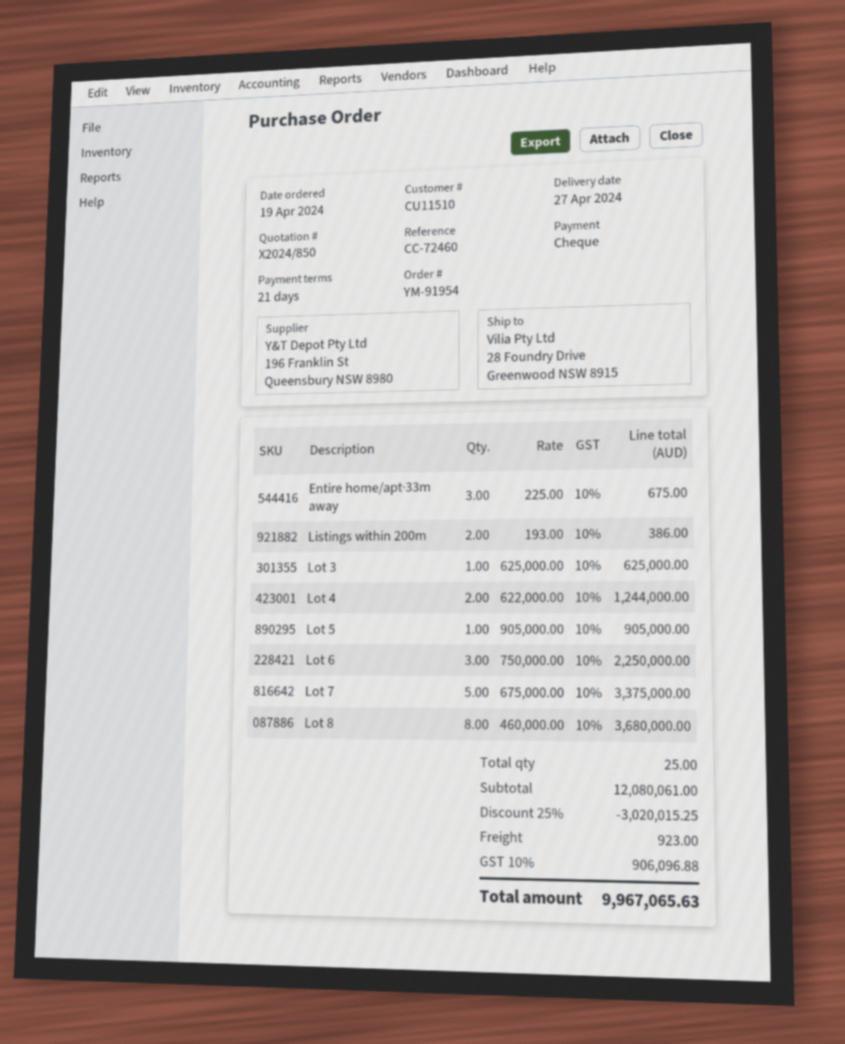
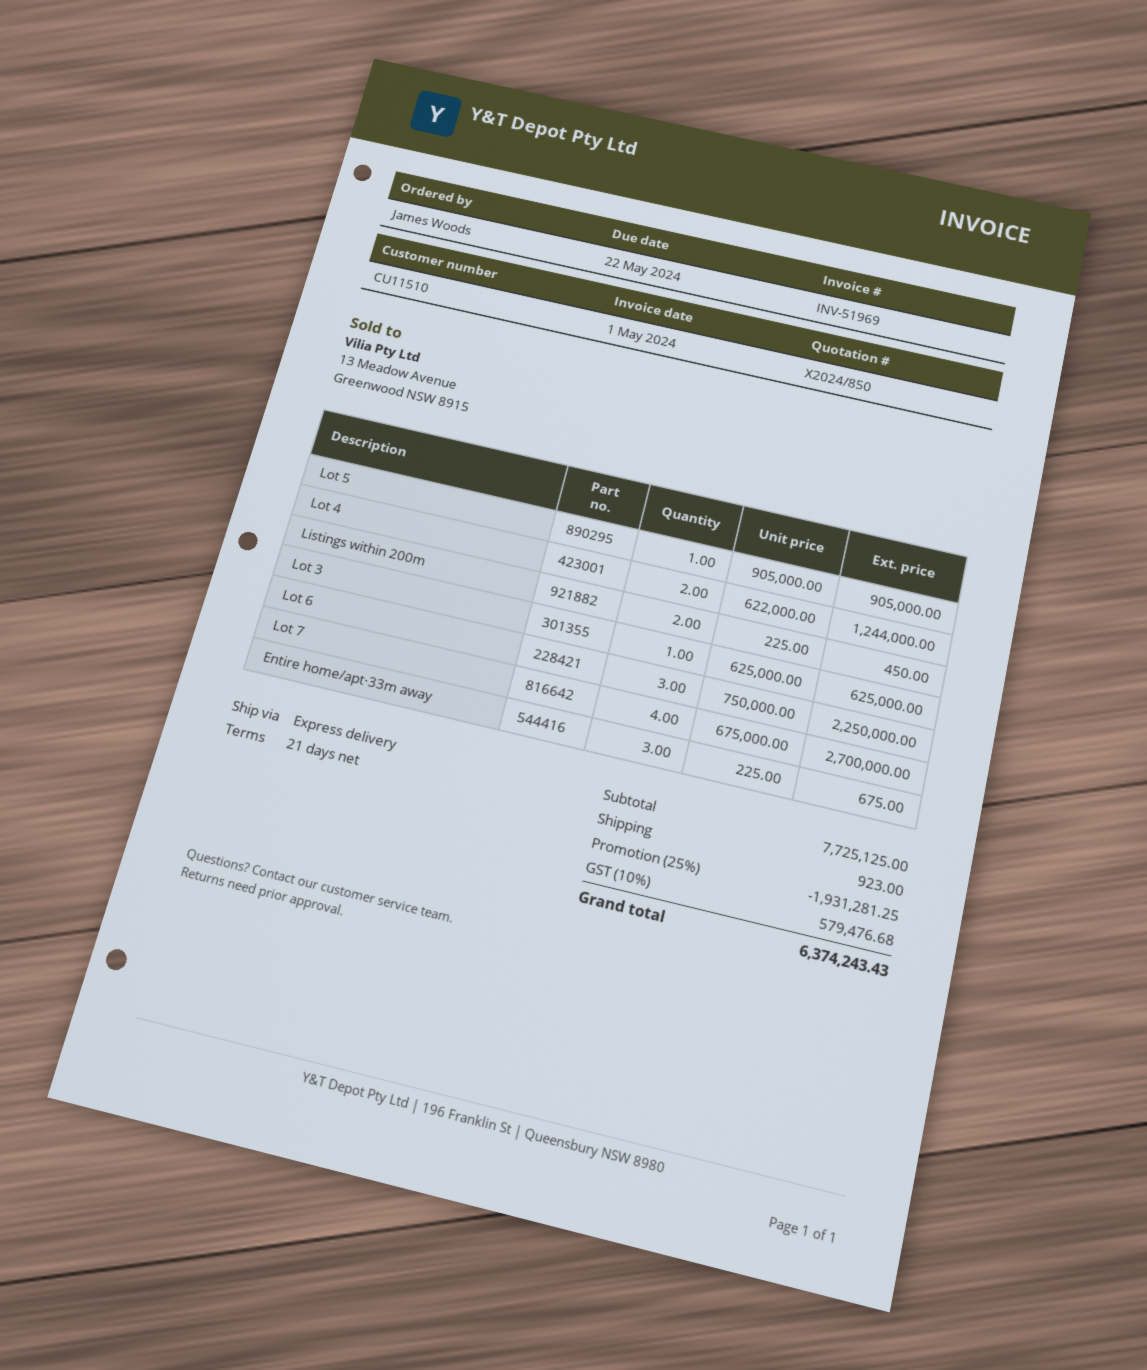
Listings within 200m: 2 x 193.00 = 386.00 -> 2 x 225.00 = 450.00
Lot 7: 5 x 675000.00 = 3375000.00 -> 4 x 675000.00 = 2700000.00
Lot 8: 8 x 460000.00 = 3680000.00 -> none
subtotal: 12080061.00 -> 7725125.00
discount: 25% = 3020015.25 -> 25% = 1931281.25
tax: 10% = 906096.88 -> 10% = 579476.68
total: 9967065.63 -> 6374243.43

